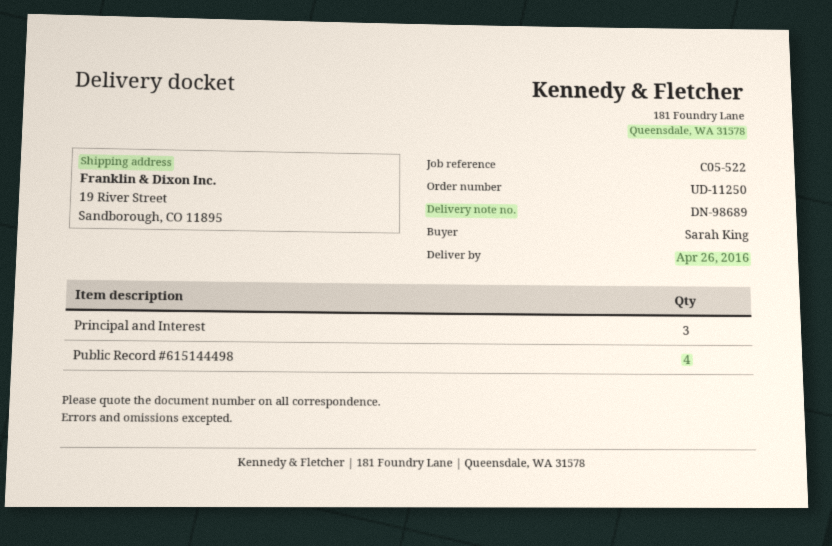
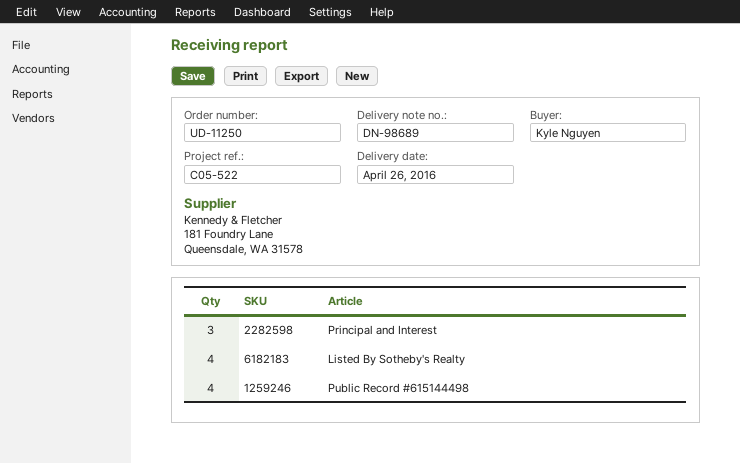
ordered by: Sarah King -> Kyle Nguyen
Listed By Sotheby's Realty: none -> 4

